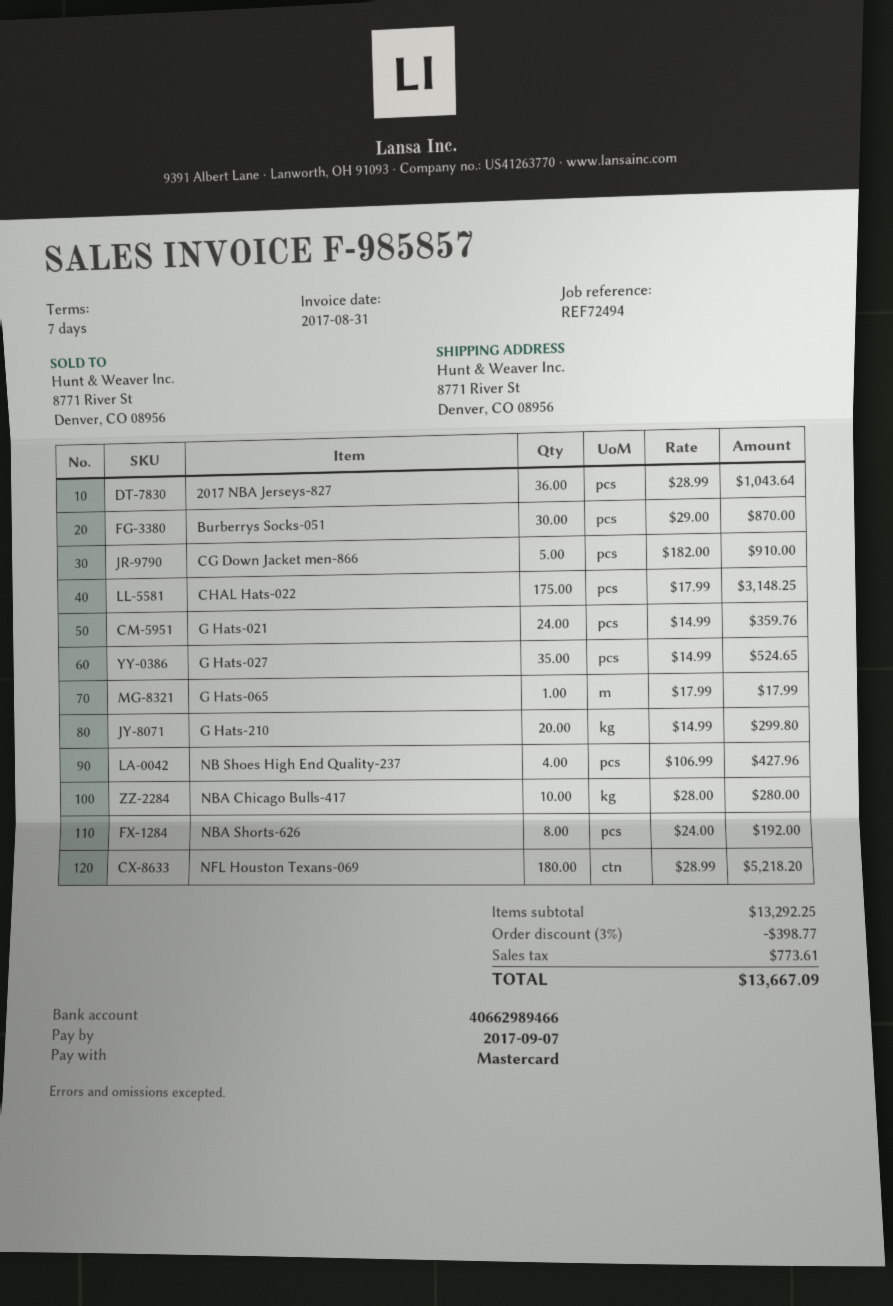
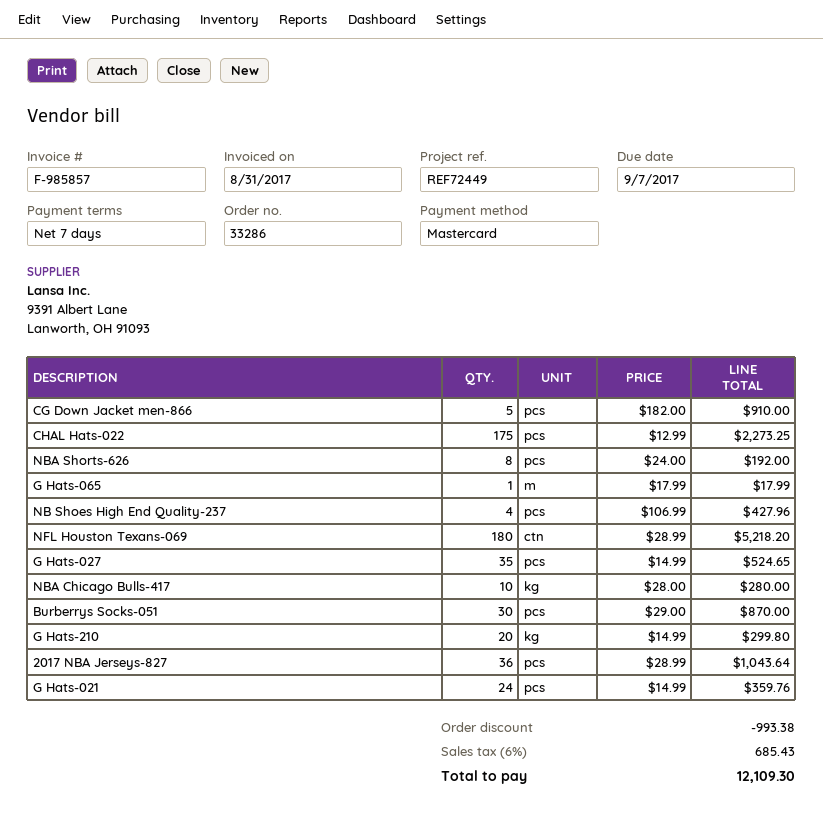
reference: REF72494 -> REF72449
CHAL Hats-022: 175 x 17.99 = 3148.25 -> 175 x 12.99 = 2273.25
discount: 398.77 -> 993.38
tax: 773.61 -> 685.43
total: 13667.09 -> 12109.30

